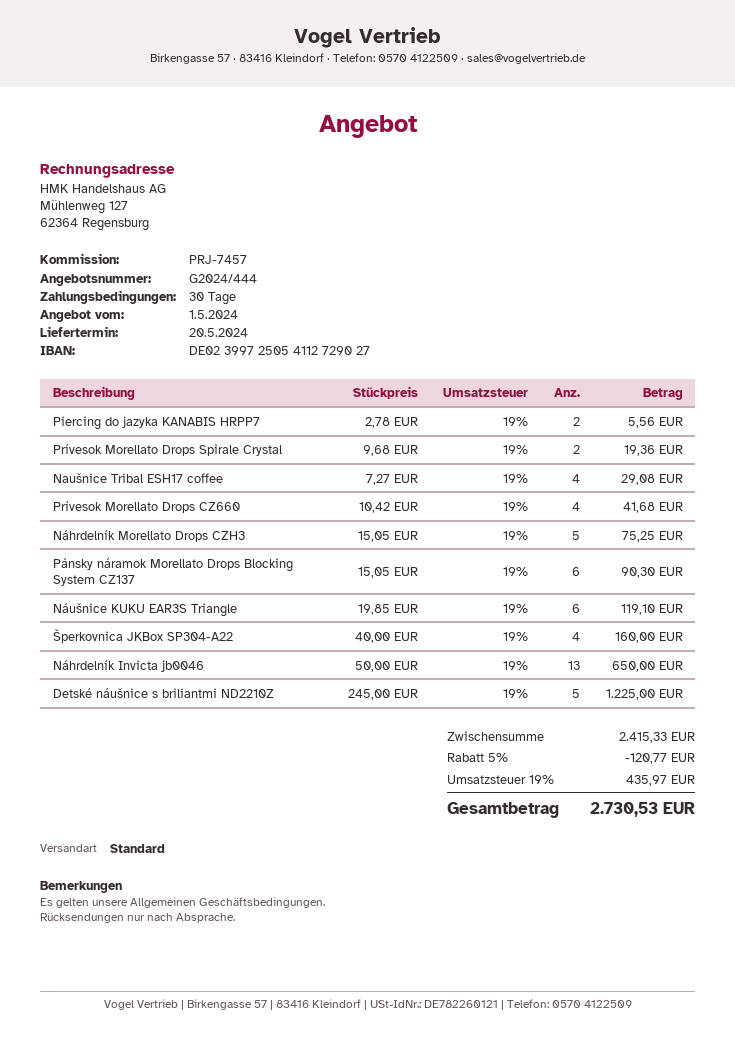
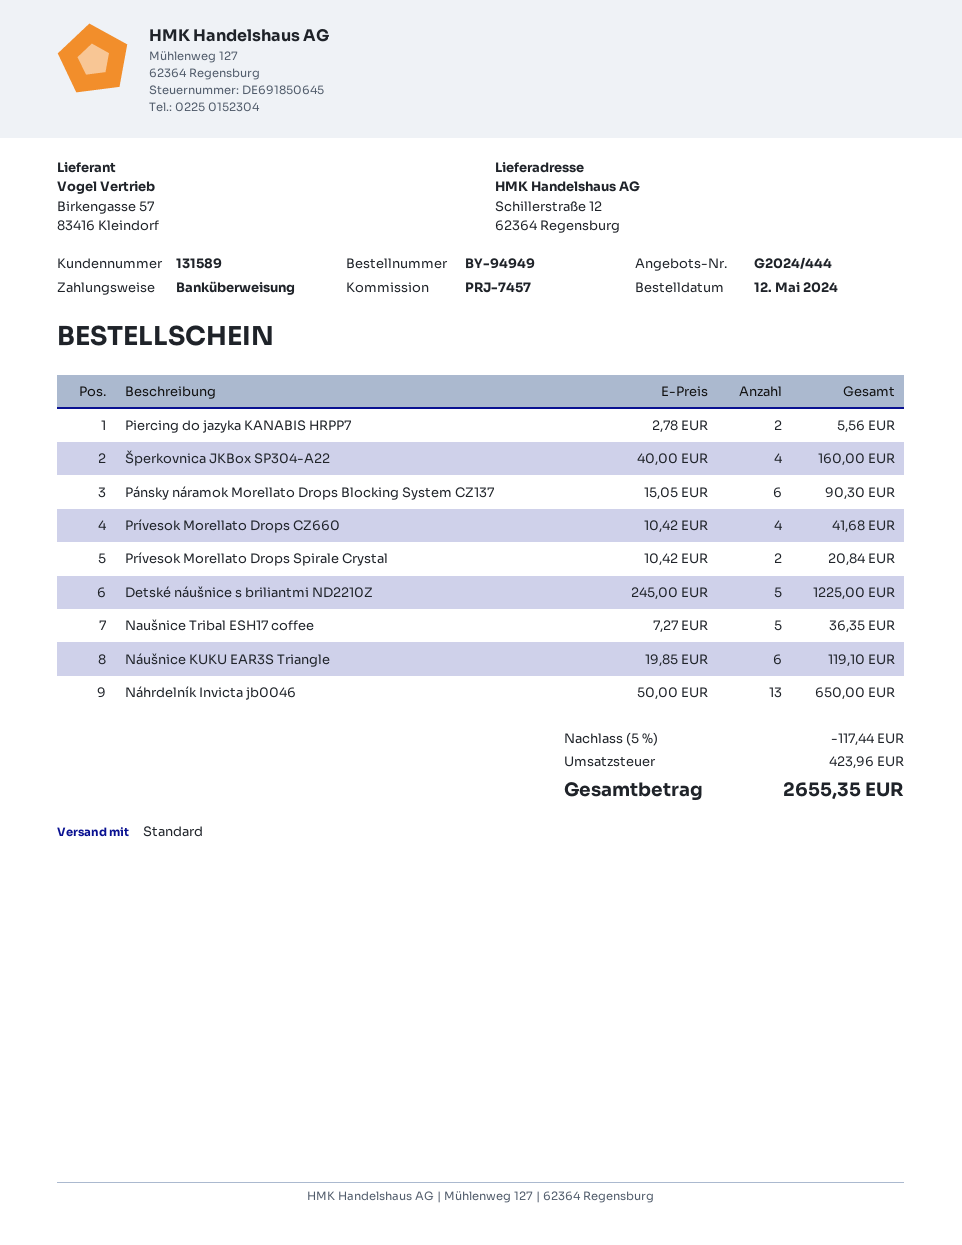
Prívesok Morellato Drops Spirale Crystal: 2 x 9.68 = 19.36 -> 2 x 10.42 = 20.84
Naušnice Tribal ESH17 coffee: 4 x 7.27 = 29.08 -> 5 x 7.27 = 36.35
Náhrdelník Morellato Drops CZH3: 5 x 15.05 = 75.25 -> none
discount: 5% = 120.77 -> 5% = 117.44
tax: 435.97 -> 423.96
total: 2730.53 -> 2655.35

